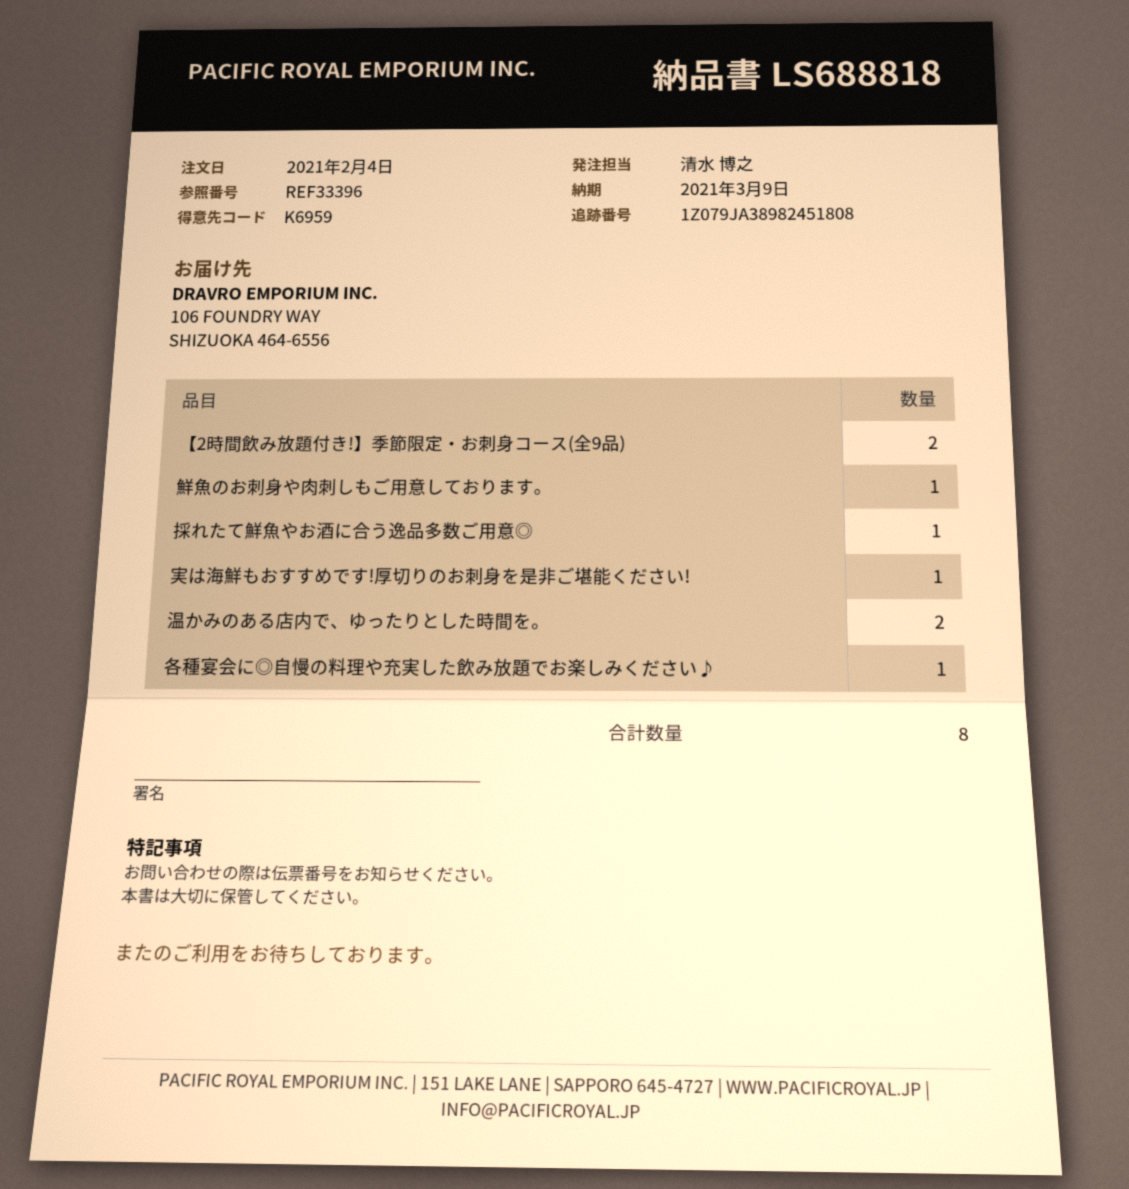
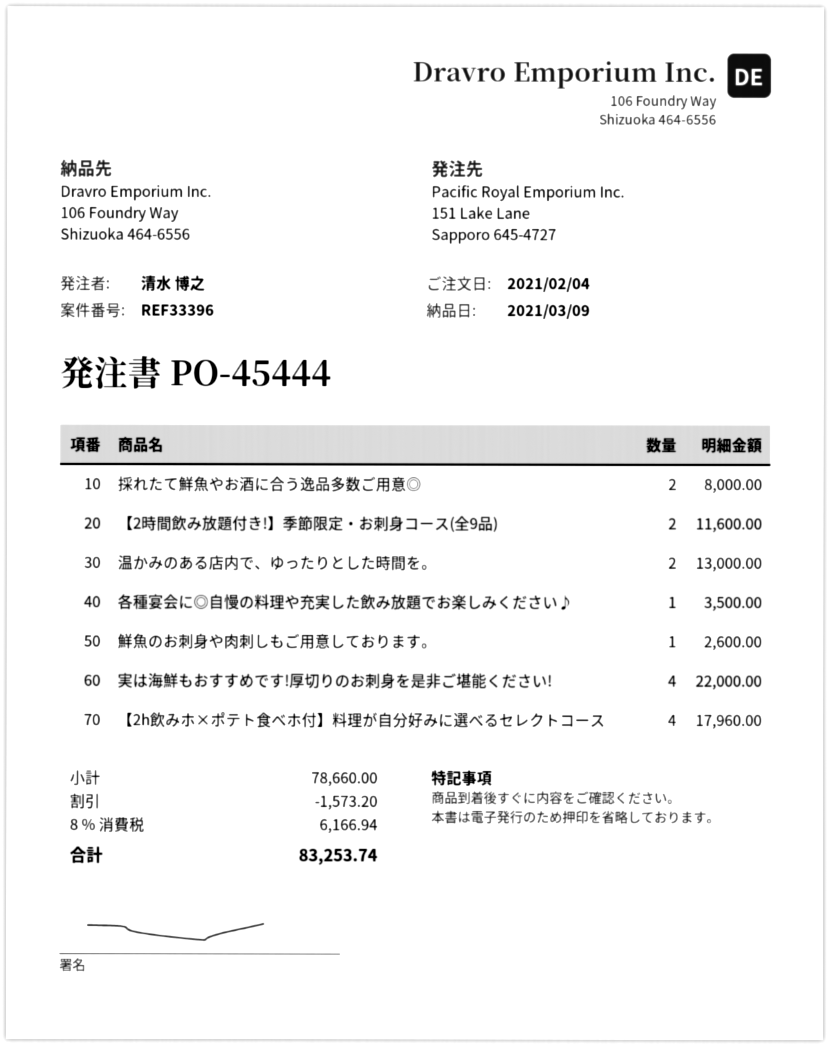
採れたて鮮魚やお酒に合う逸品多数ご用意◎: 1 -> 2
実は海鮮もおすすめです!厚切りのお刺身を是非ご堪能ください!: 1 -> 4
【2h飲みホ×ポテト食べホ付】料理が自分好みに選べるセレクトコース: none -> 4

